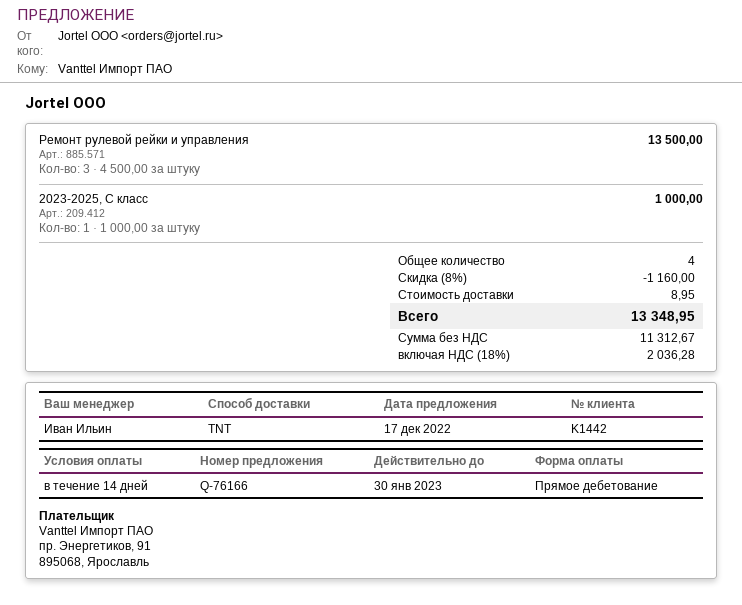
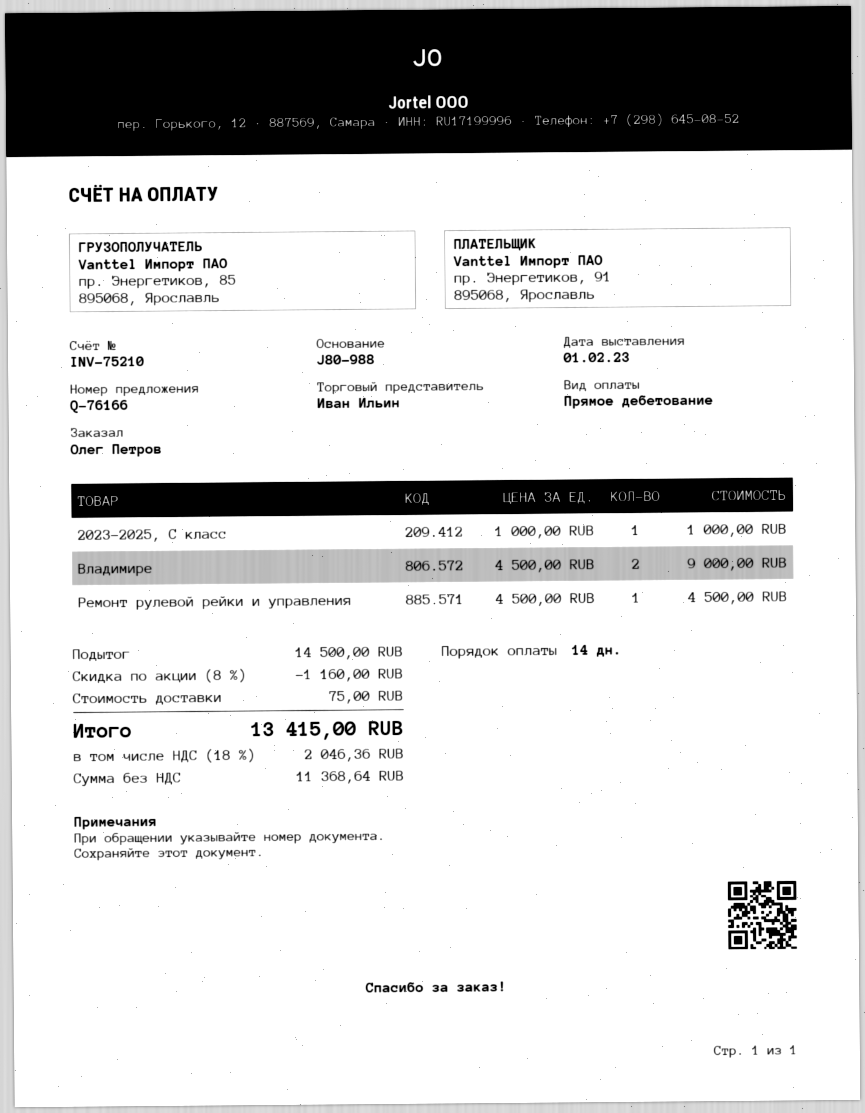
Ремонт рулевой рейки и управления: 3 x 4500.00 = 13500.00 -> 1 x 4500.00 = 4500.00
Владимире: none -> 2 x 4500.00 = 9000.00
shipping: 8.95 -> 75.00
net: 11312.67 -> 11368.64
tax: 18% = 2036.28 -> 18% = 2046.36
total: 13348.95 -> 13415.00

